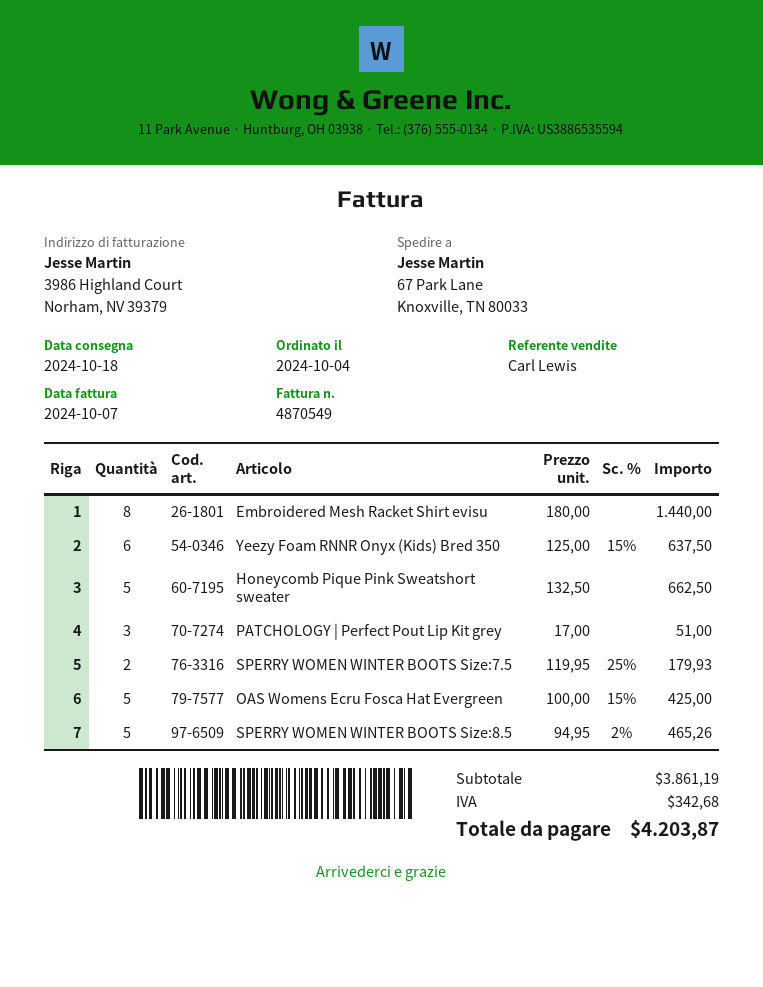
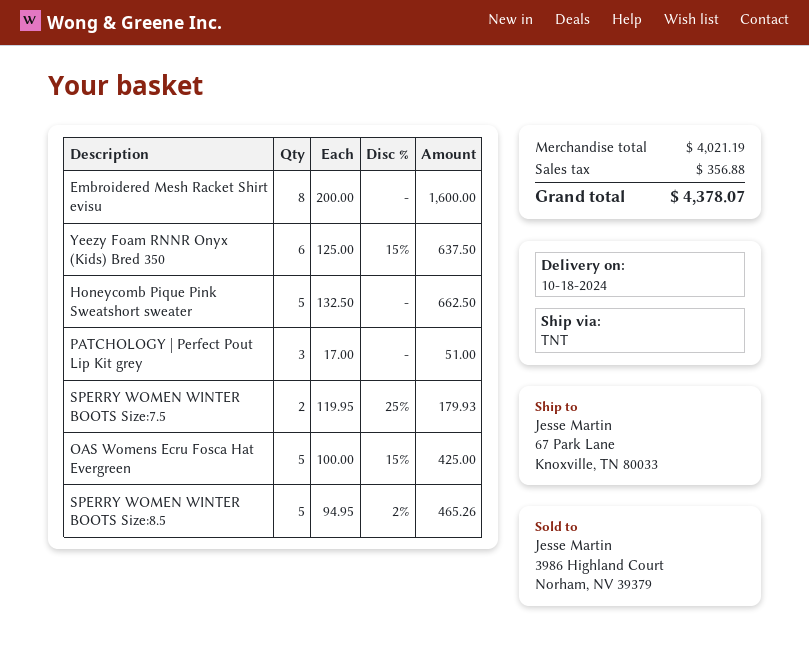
Embroidered Mesh Racket Shirt evisu: 8 x 180.00 = 1440.00 -> 8 x 200.00 = 1600.00
subtotal: 3861.19 -> 4021.19
tax: 342.68 -> 356.88
total: 4203.87 -> 4378.07

